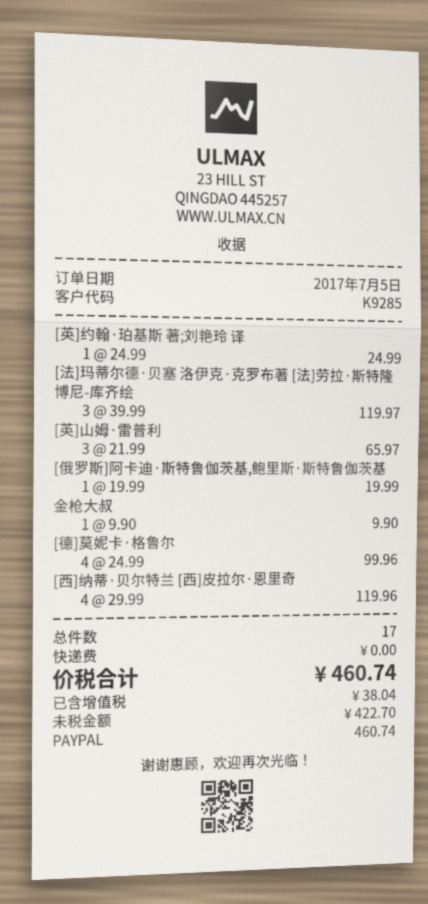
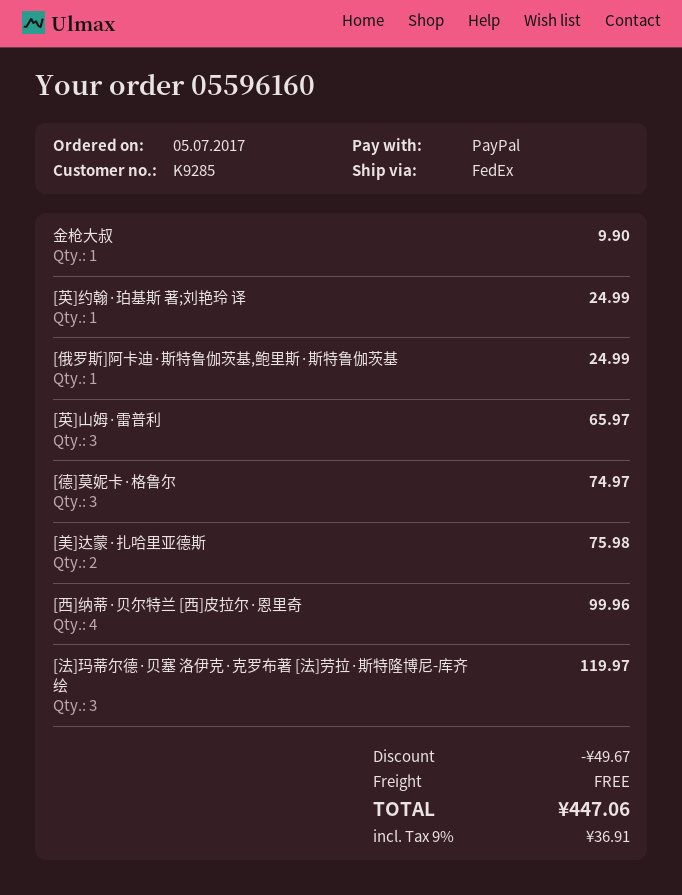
[俄罗斯]阿卡迪·斯特鲁伽茨基,鲍里斯·斯特鲁伽茨基: 1 for 19.99 -> 1 for 24.99
[德]莫妮卡·格鲁尔: 4 for 99.96 -> 3 for 74.97
[西]纳蒂·贝尔特兰 [西]皮拉尔·恩里奇: 4 for 119.96 -> 4 for 99.96
[美]达蒙·扎哈里亚德斯: none -> 2 for 75.98
discount: none -> 49.67
tax: 38.04 -> 36.91
total: 460.74 -> 447.06

